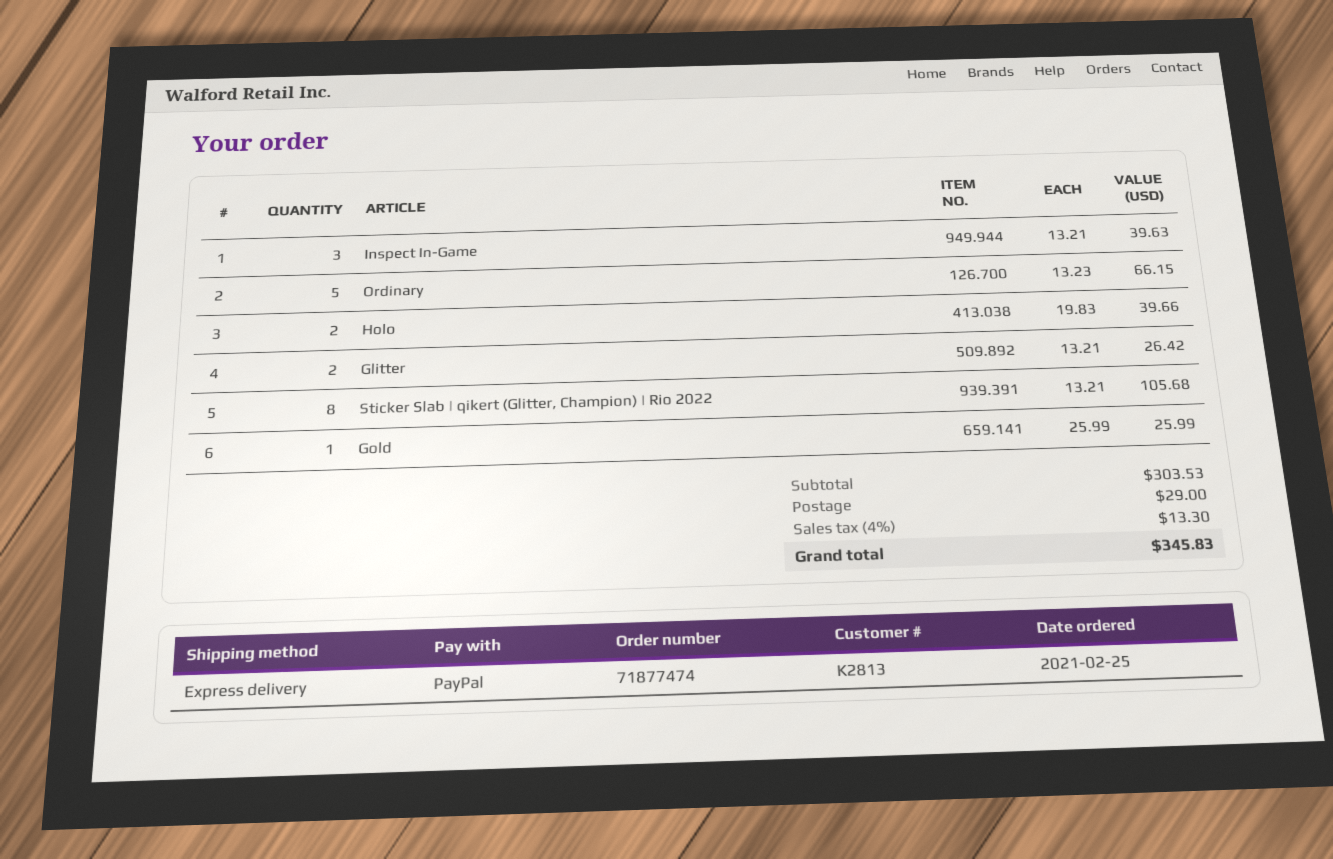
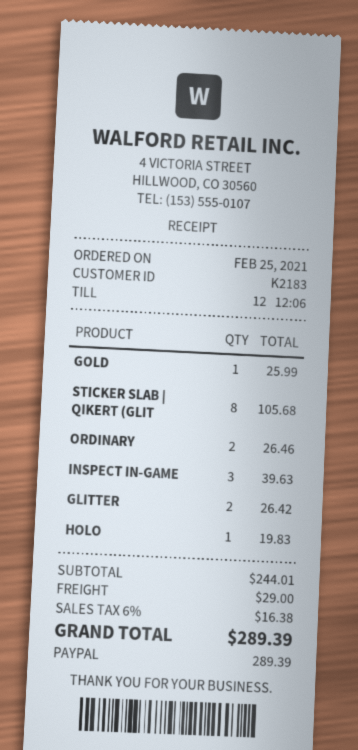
customer number: K2813 -> K2183
Ordinary: 5 for 66.15 -> 2 for 26.46
Holo: 2 for 39.66 -> 1 for 19.83
subtotal: 303.53 -> 244.01
tax: 4% = 13.30 -> 6% = 16.38
total: 345.83 -> 289.39

